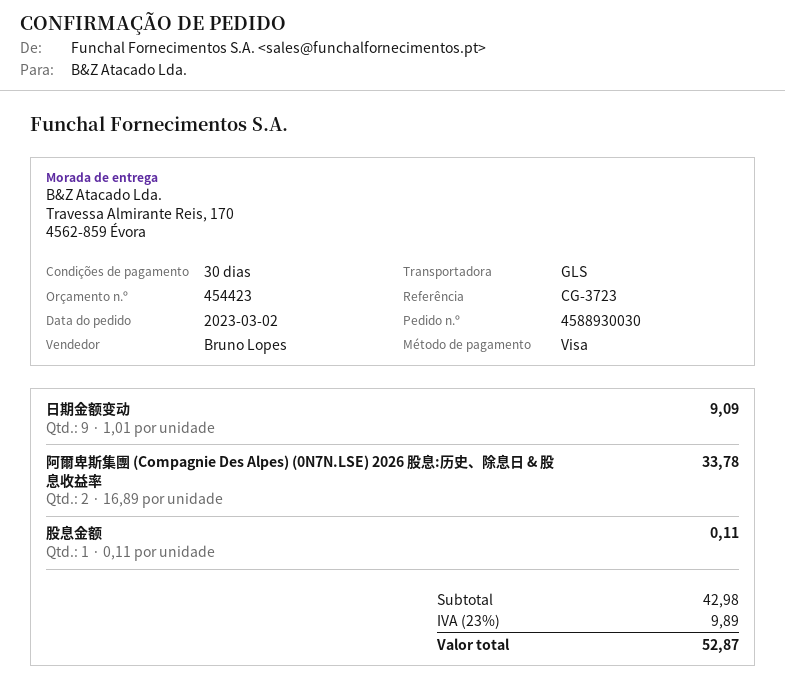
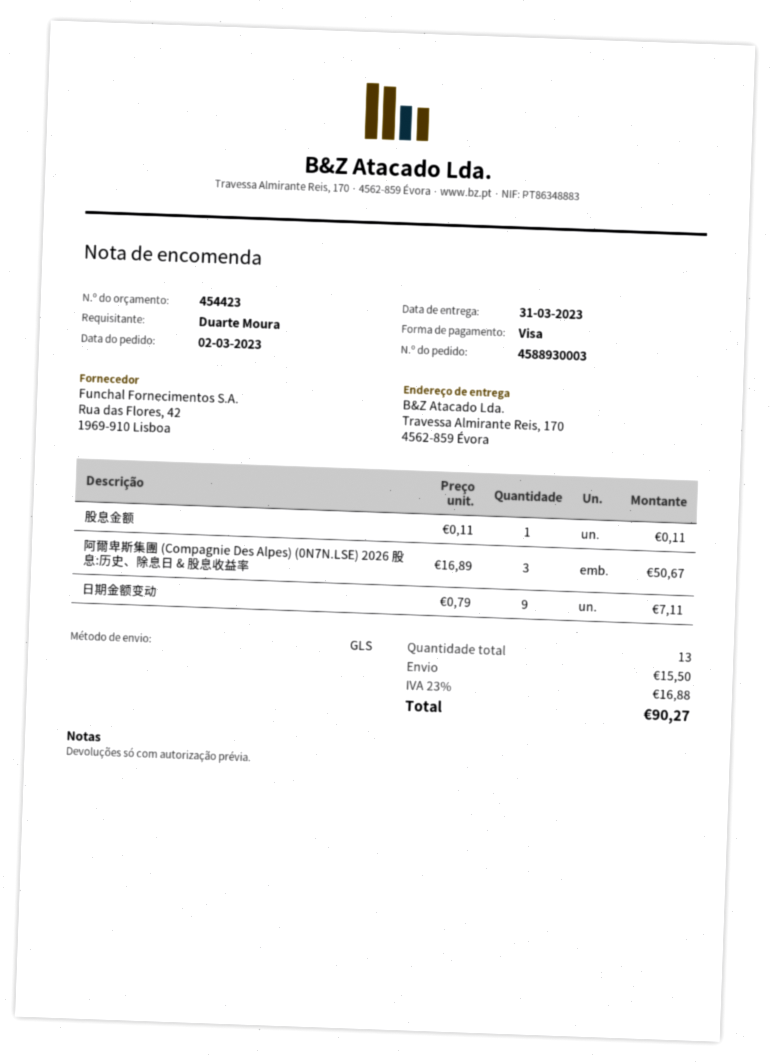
order number: 4588930030 -> 4588930003
日期金额变动: 9 x 1.01 = 9.09 -> 9 x 0.79 = 7.11
阿爾卑斯集團 (Compagnie Des Alpes) (0N7N.LSE) 2026 股息:历史、除息日 & 股息收益率: 2 x 16.89 = 33.78 -> 3 x 16.89 = 50.67
shipping: none -> 15.50
tax: 23% = 9.89 -> 23% = 16.88
total: 52.87 -> 90.27

